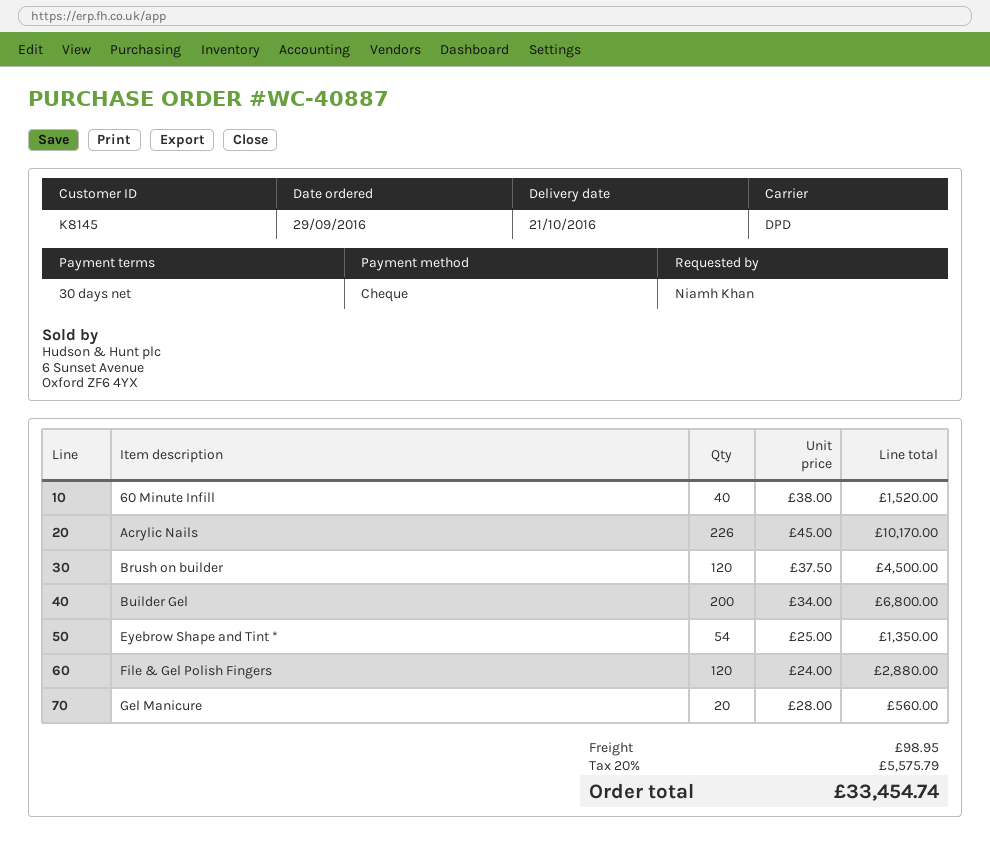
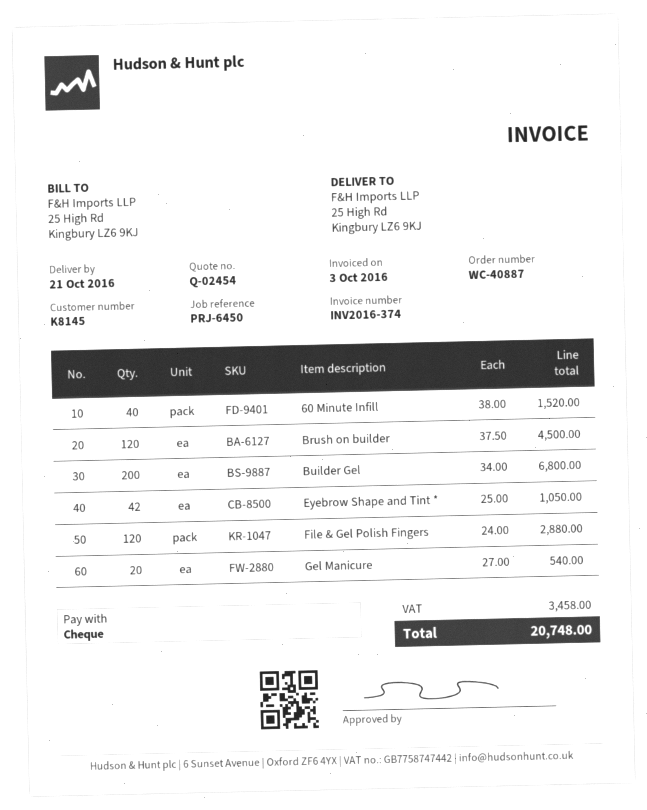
Acrylic Nails: 226 x 45.00 = 10170.00 -> none
Eyebrow Shape and Tint *: 54 x 25.00 = 1350.00 -> 42 x 25.00 = 1050.00
Gel Manicure: 20 x 28.00 = 560.00 -> 20 x 27.00 = 540.00
shipping: 98.95 -> none
tax: 5575.79 -> 3458.00
total: 33454.74 -> 20748.00

